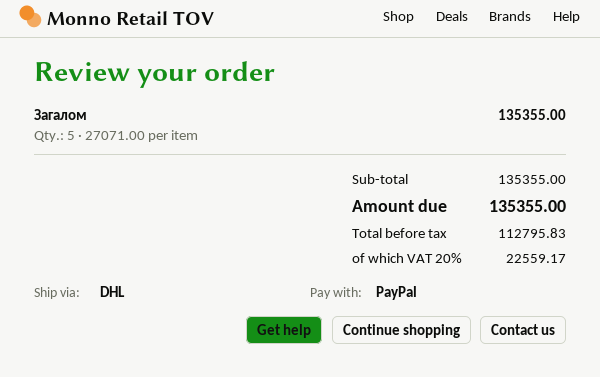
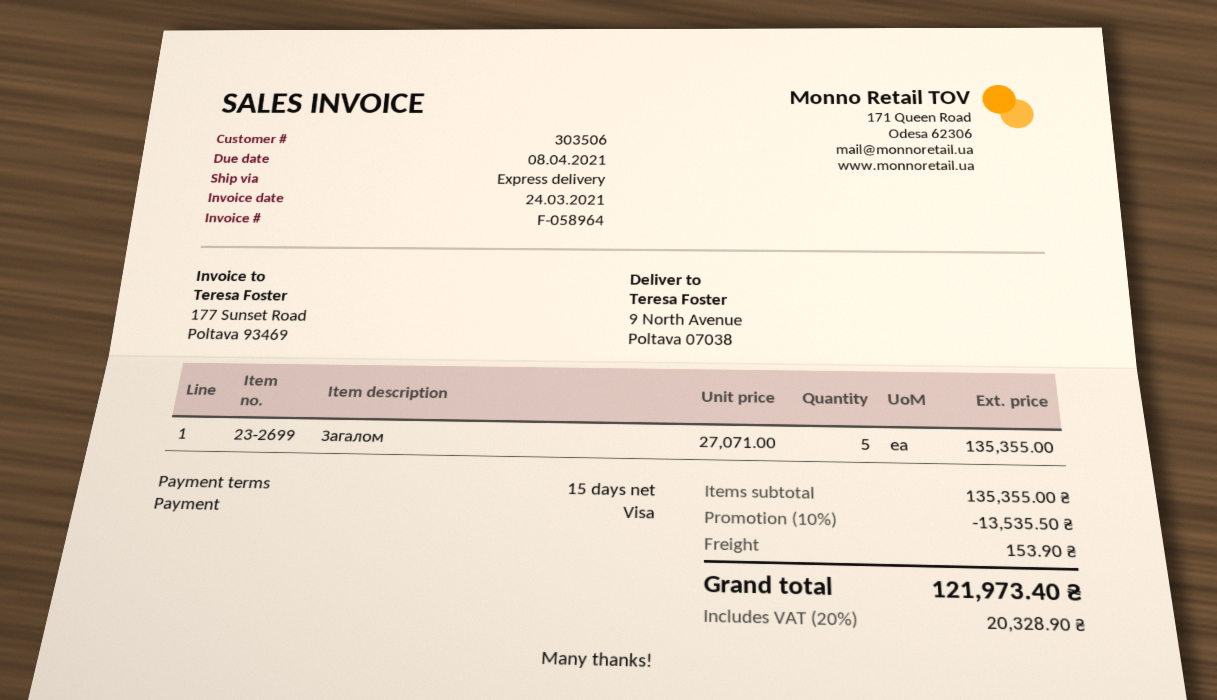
payment method: PayPal -> Visa
shipping method: DHL -> express
discount: none -> 10% = 13535.50
shipping: none -> 153.90
tax: 20% = 22559.17 -> 20% = 20328.90
total: 135355.00 -> 121973.40

